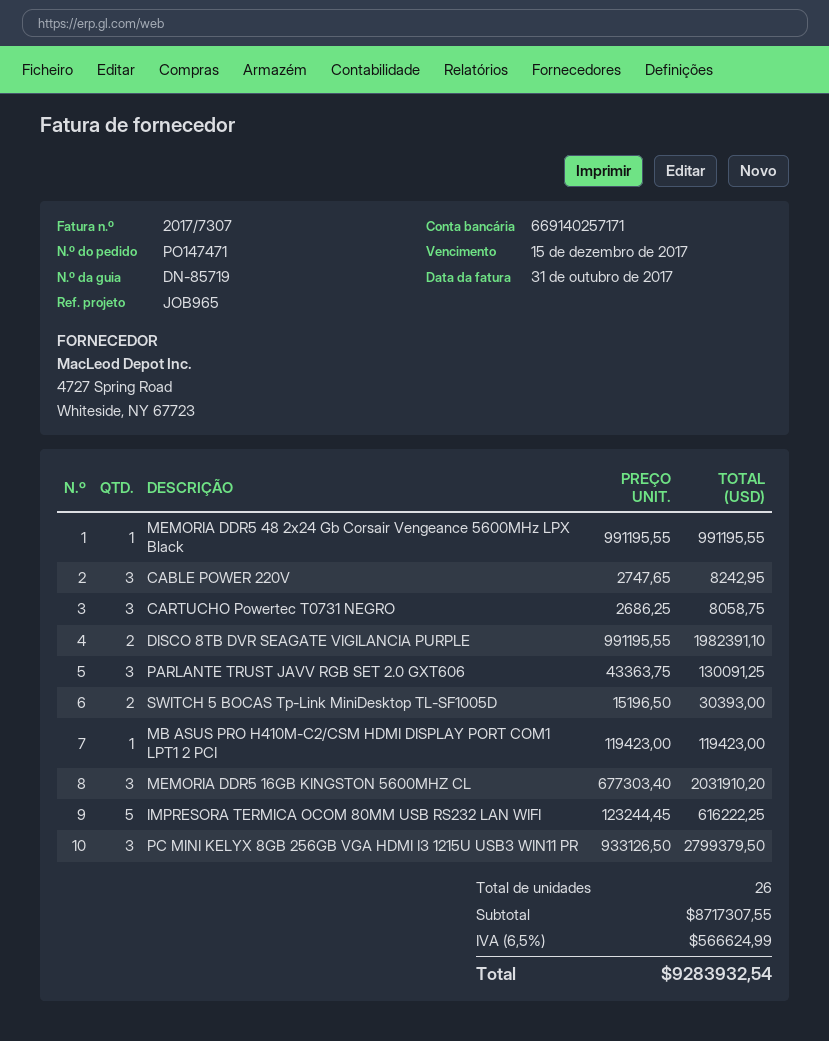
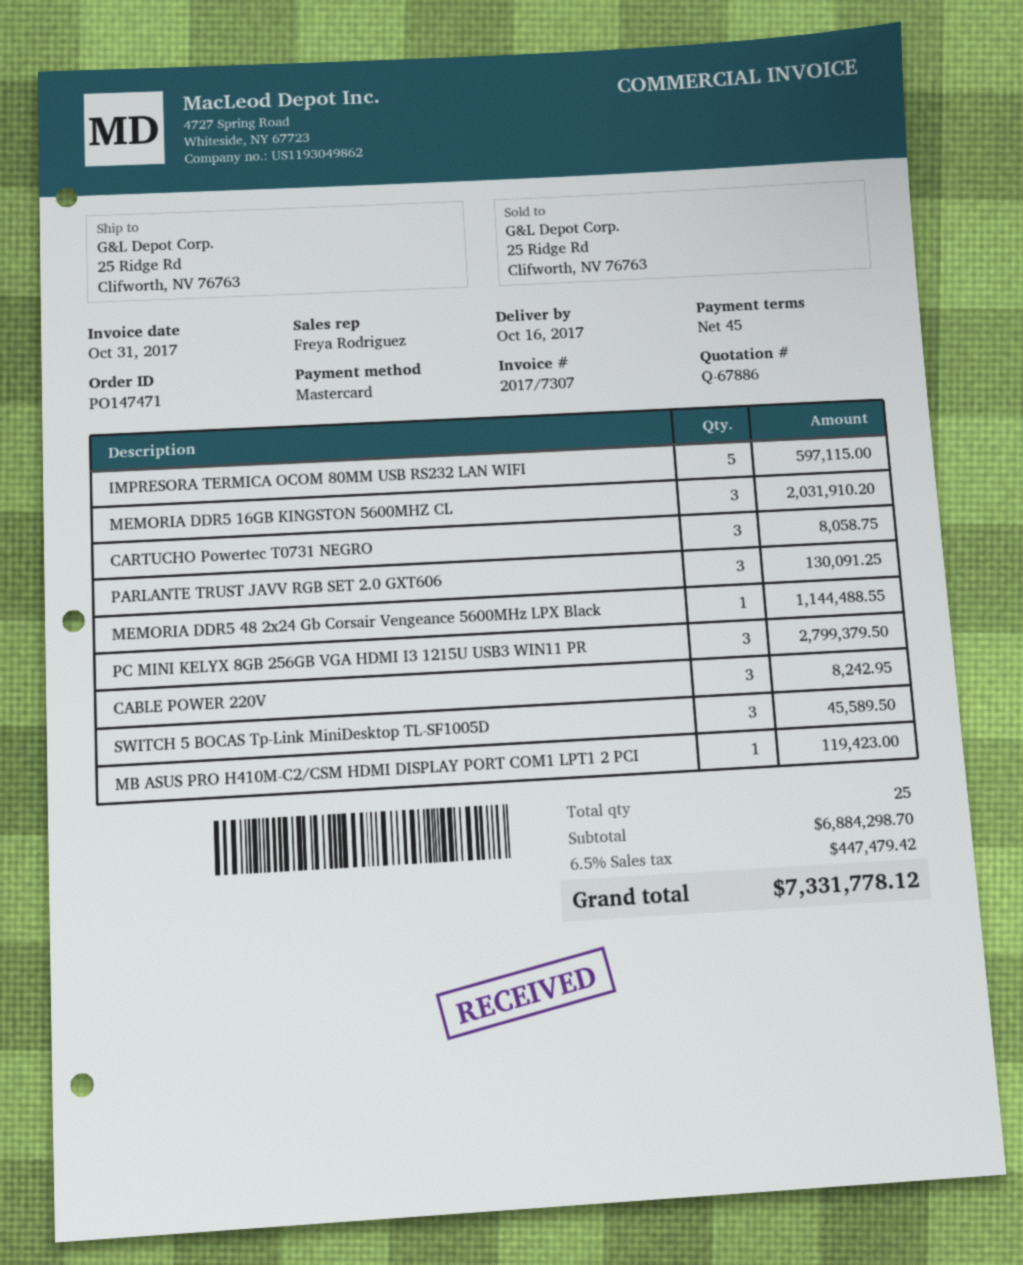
MEMORIA DDR5 48 2x24 Gb Corsair Vengeance 5600MHz LPX Black: 1 for 991195.55 -> 1 for 1144488.55
DISCO 8TB DVR SEAGATE VIGILANCIA PURPLE: 2 for 1982391.10 -> none
SWITCH 5 BOCAS Tp-Link MiniDesktop TL-SF1005D: 2 for 30393.00 -> 3 for 45589.50
IMPRESORA TERMICA OCOM 80MM USB RS232 LAN WIFI: 5 for 616222.25 -> 5 for 597115.00
total quantity: 26 -> 25
subtotal: 8717307.55 -> 6884298.70
tax: 6.5% = 566624.99 -> 6.5% = 447479.42
total: 9283932.54 -> 7331778.12

